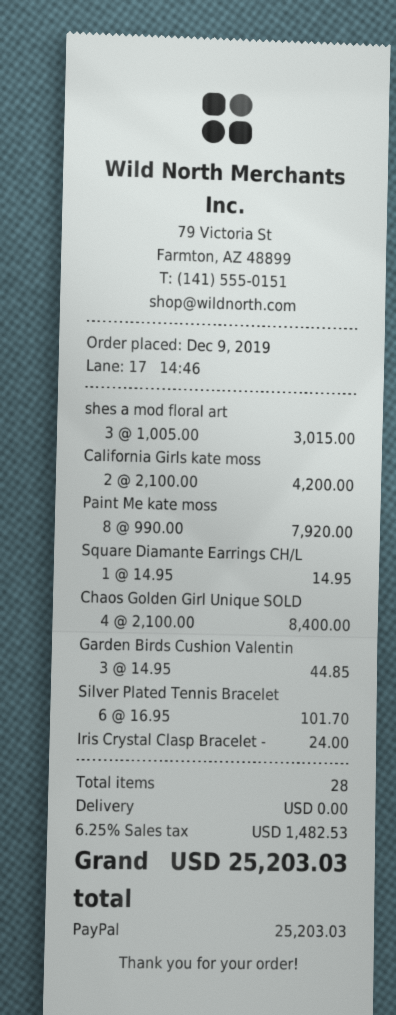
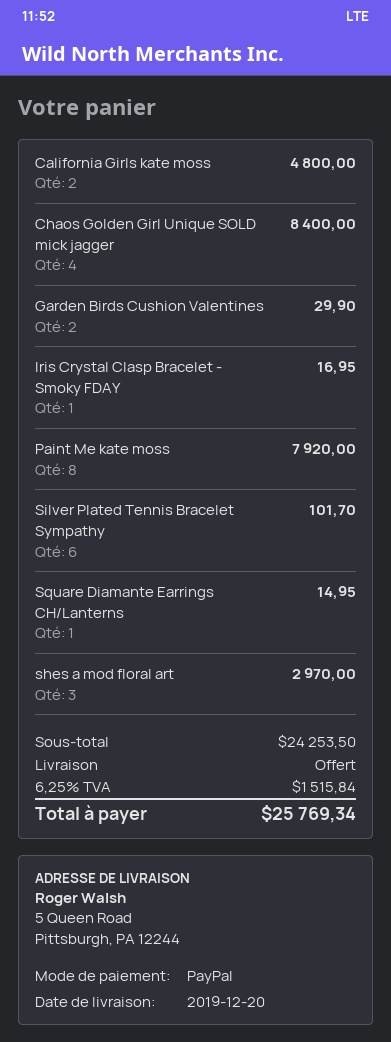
shes a mod floral art: 3 for 3015.00 -> 3 for 2970.00
California Girls kate moss: 2 for 4200.00 -> 2 for 4800.00
Garden Birds Cushion Valentin: 3 for 44.85 -> 2 for 29.90
Iris Crystal Clasp Bracelet -: 1 for 24.00 -> 1 for 16.95
tax: 6.25% = 1482.53 -> 6.25% = 1515.84
total: 25203.03 -> 25769.34

